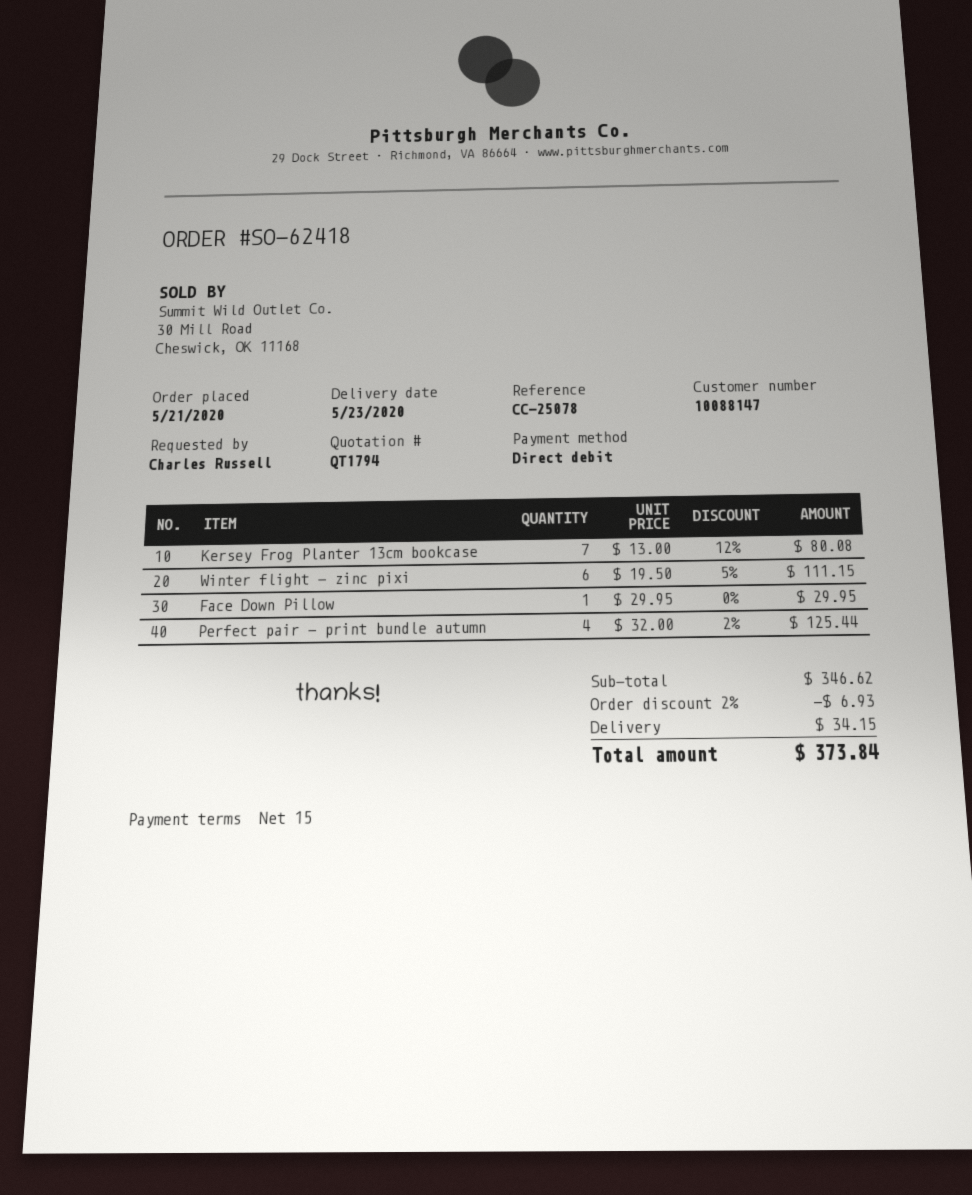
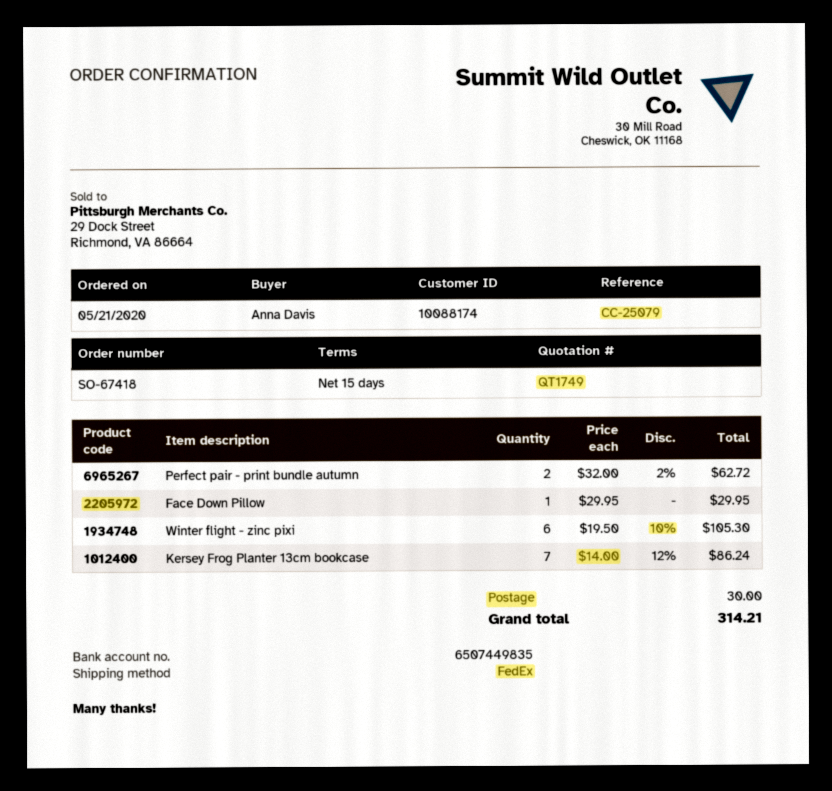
quote number: QT1794 -> QT1749
order number: SO-62418 -> SO-67418
customer number: 10088147 -> 10088174
reference: CC-25078 -> CC-25079
ordered by: Charles Russell -> Anna Davis
Kersey Frog Planter 13cm bookcase: 7 x 13.00 - 12% = 80.08 -> 7 x 14.00 - 12% = 86.24
Winter flight - zinc pixi: 6 x 19.50 - 5% = 111.15 -> 6 x 19.50 - 10% = 105.30
Perfect pair - print bundle autumn: 4 x 32.00 - 2% = 125.44 -> 2 x 32.00 - 2% = 62.72
discount: 2% = 6.93 -> none
shipping: 34.15 -> 30.00
total: 373.84 -> 314.21

